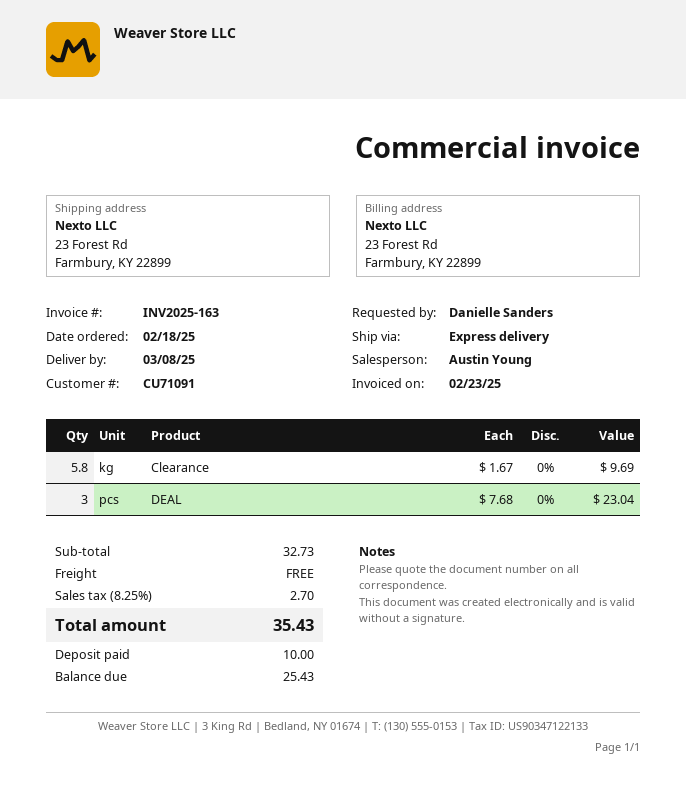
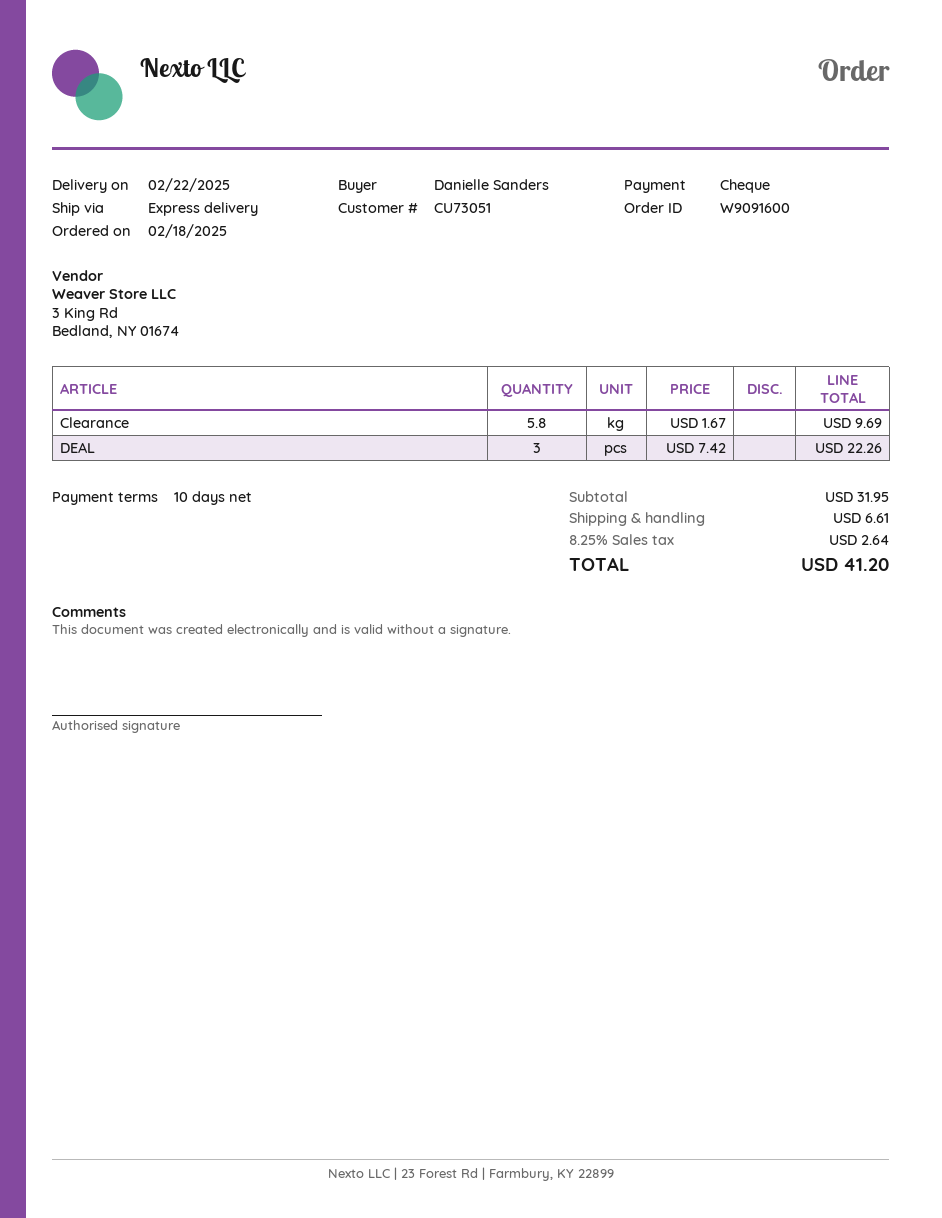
delivery date: 2025-03-08 -> 2025-02-22
customer number: CU71091 -> CU73051
DEAL: 3 x 7.68 = 23.04 -> 3 x 7.42 = 22.26
subtotal: 32.73 -> 31.95
shipping: 0.00 -> 6.61
tax: 8.25% = 2.70 -> 8.25% = 2.64
total: 35.43 -> 41.20

